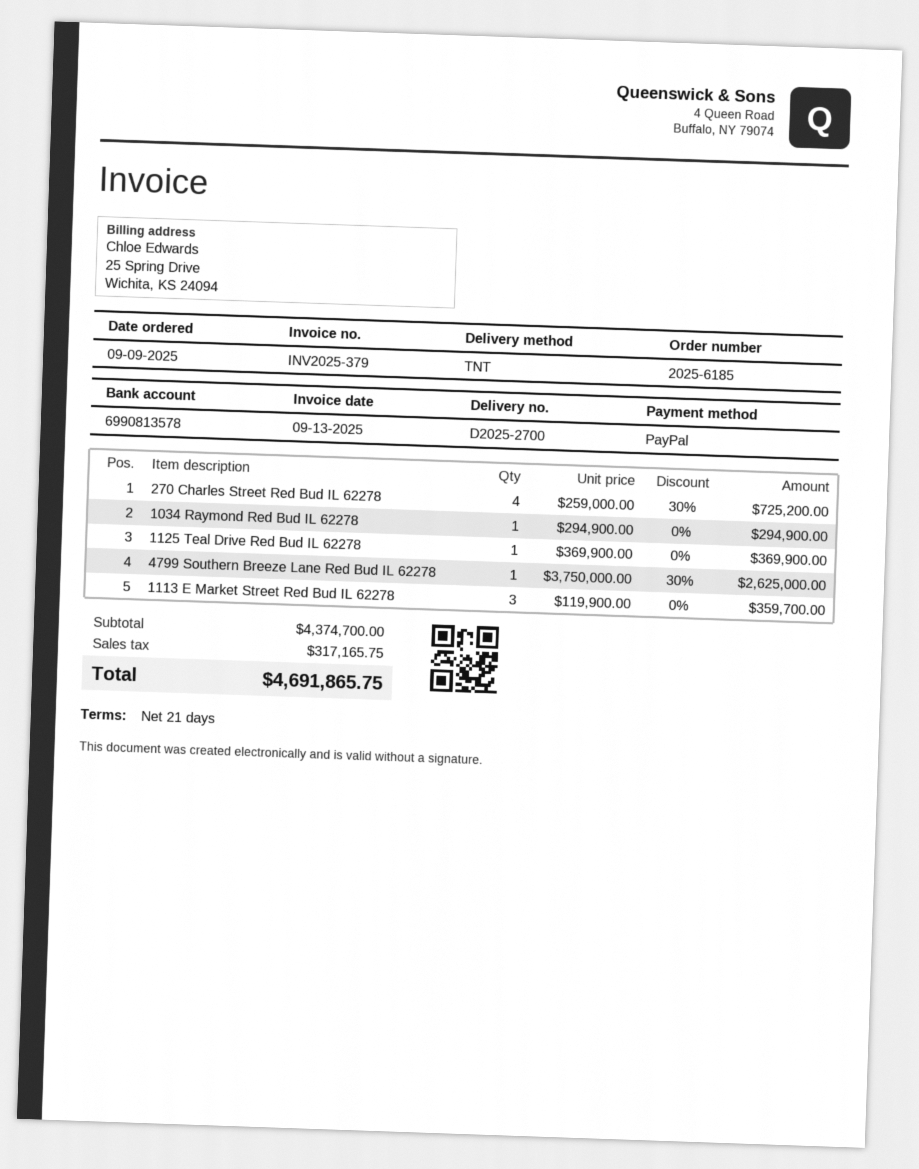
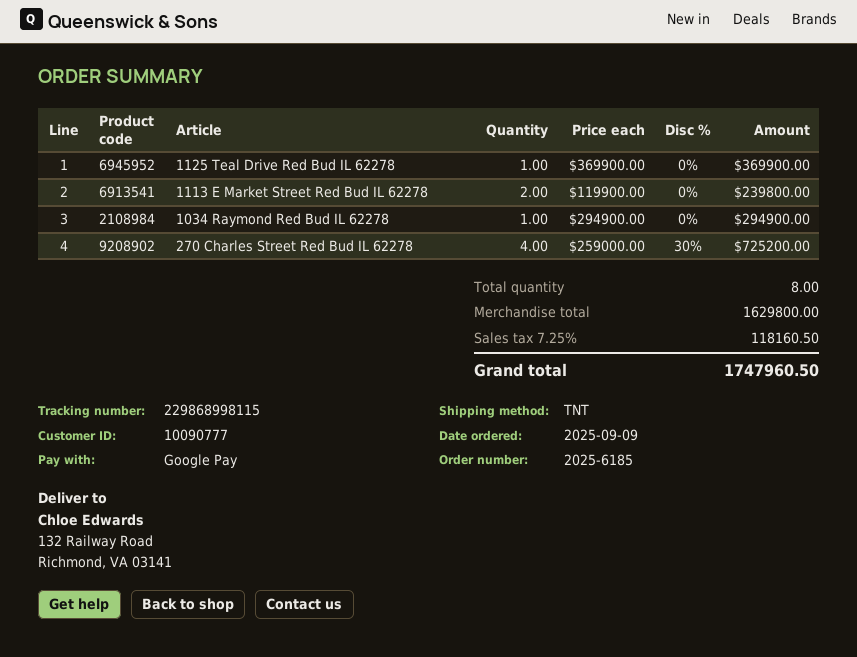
payment method: PayPal -> Google Pay
4799 Southern Breeze Lane Red Bud IL 62278: 1 x 3750000.00 - 30% = 2625000.00 -> none
1113 E Market Street Red Bud IL 62278: 3 x 119900.00 = 359700.00 -> 2 x 119900.00 = 239800.00
subtotal: 4374700.00 -> 1629800.00
tax: 317165.75 -> 118160.50
total: 4691865.75 -> 1747960.50

